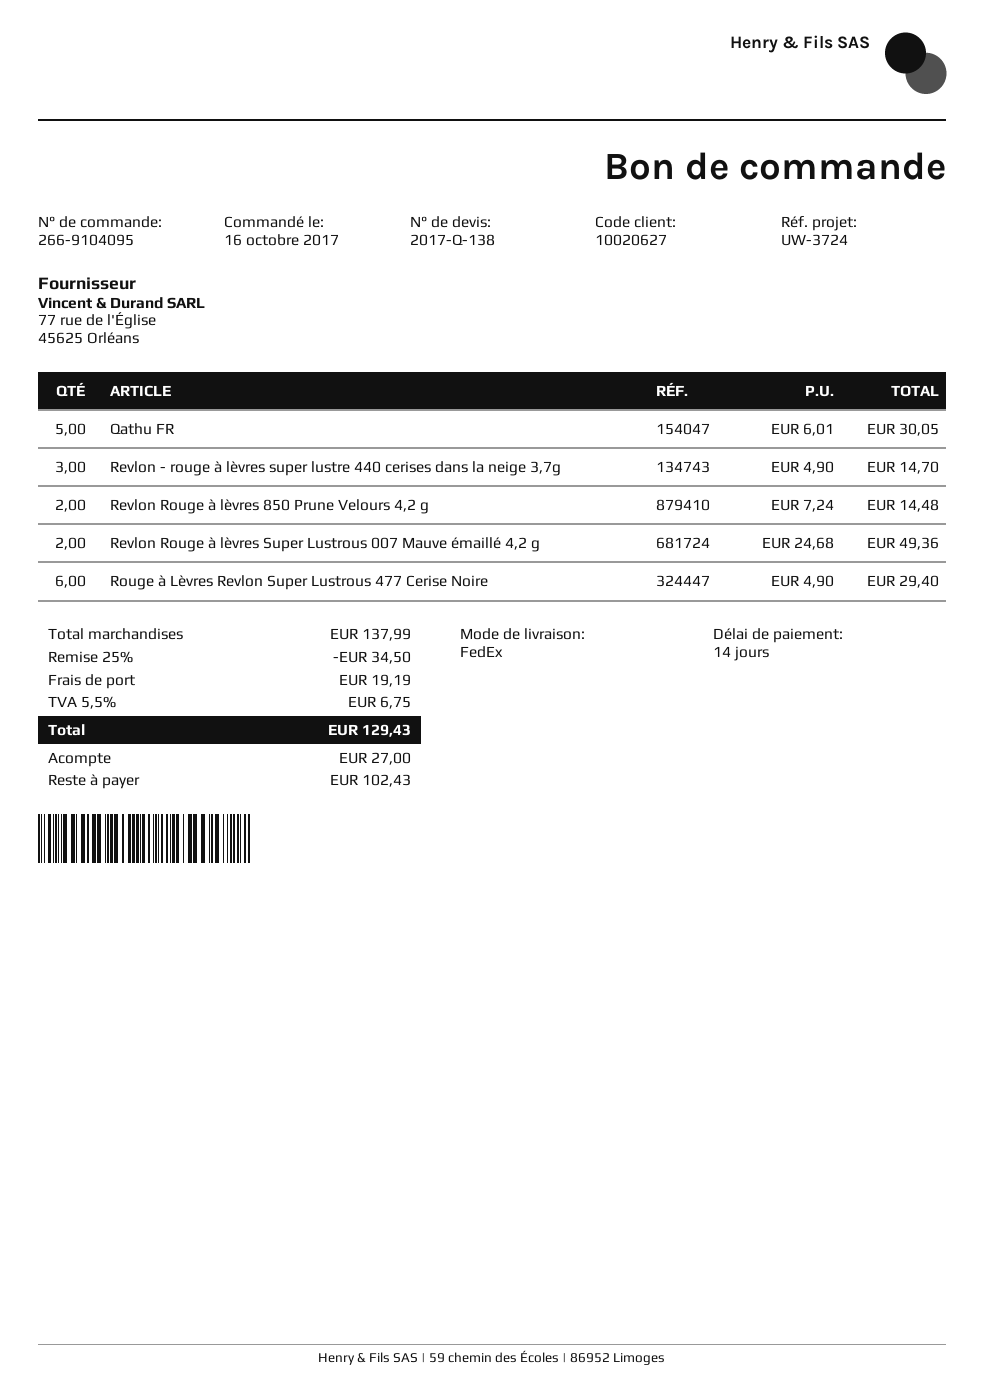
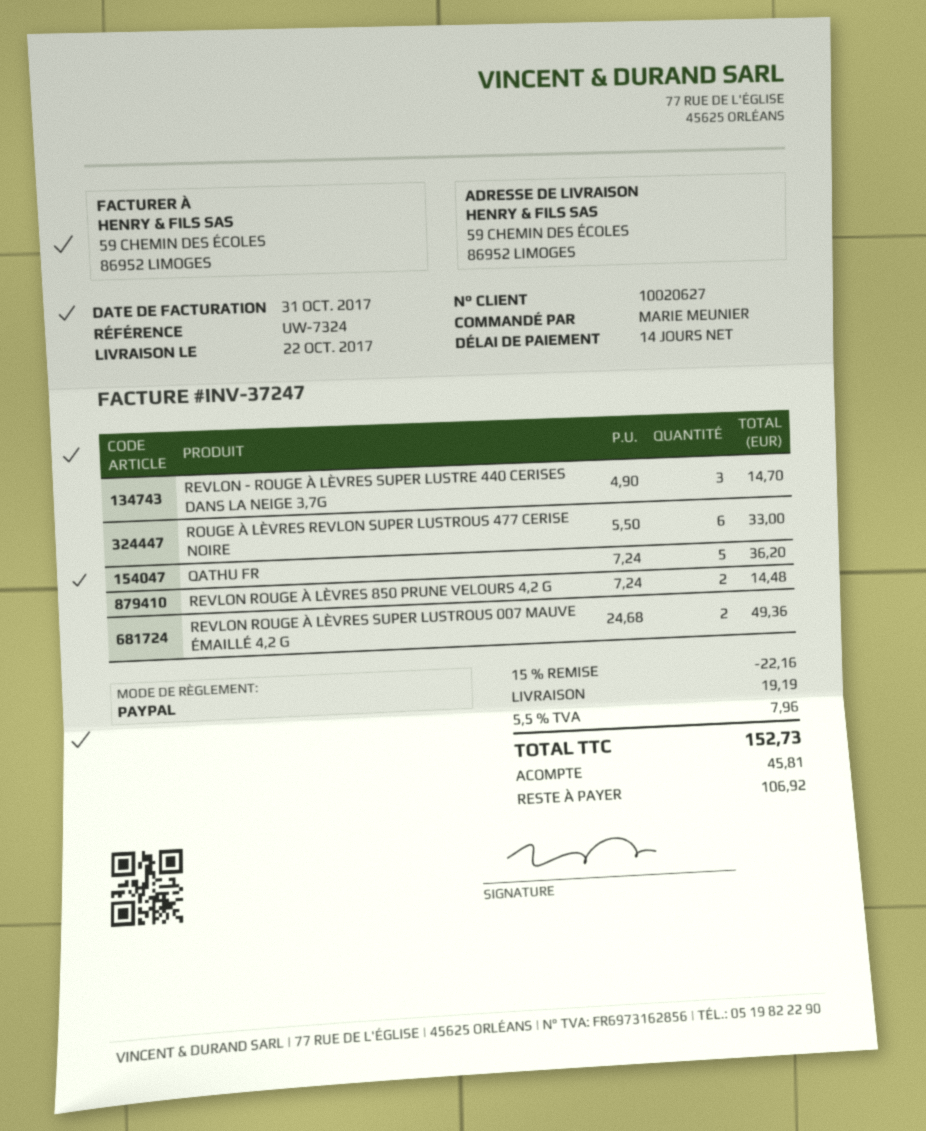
reference: UW-3724 -> UW-7324
Qathu FR: 5 x 6.01 = 30.05 -> 5 x 7.24 = 36.20
Rouge à Lèvres Revlon Super Lustrous 477 Cerise Noire: 6 x 4.90 = 29.40 -> 6 x 5.50 = 33.00
discount: 25% = 34.50 -> 15% = 22.16
tax: 5.5% = 6.75 -> 5.5% = 7.96
total: 129.43 -> 152.73
deposit: 27.00 -> 45.81
balance: 102.43 -> 106.92

